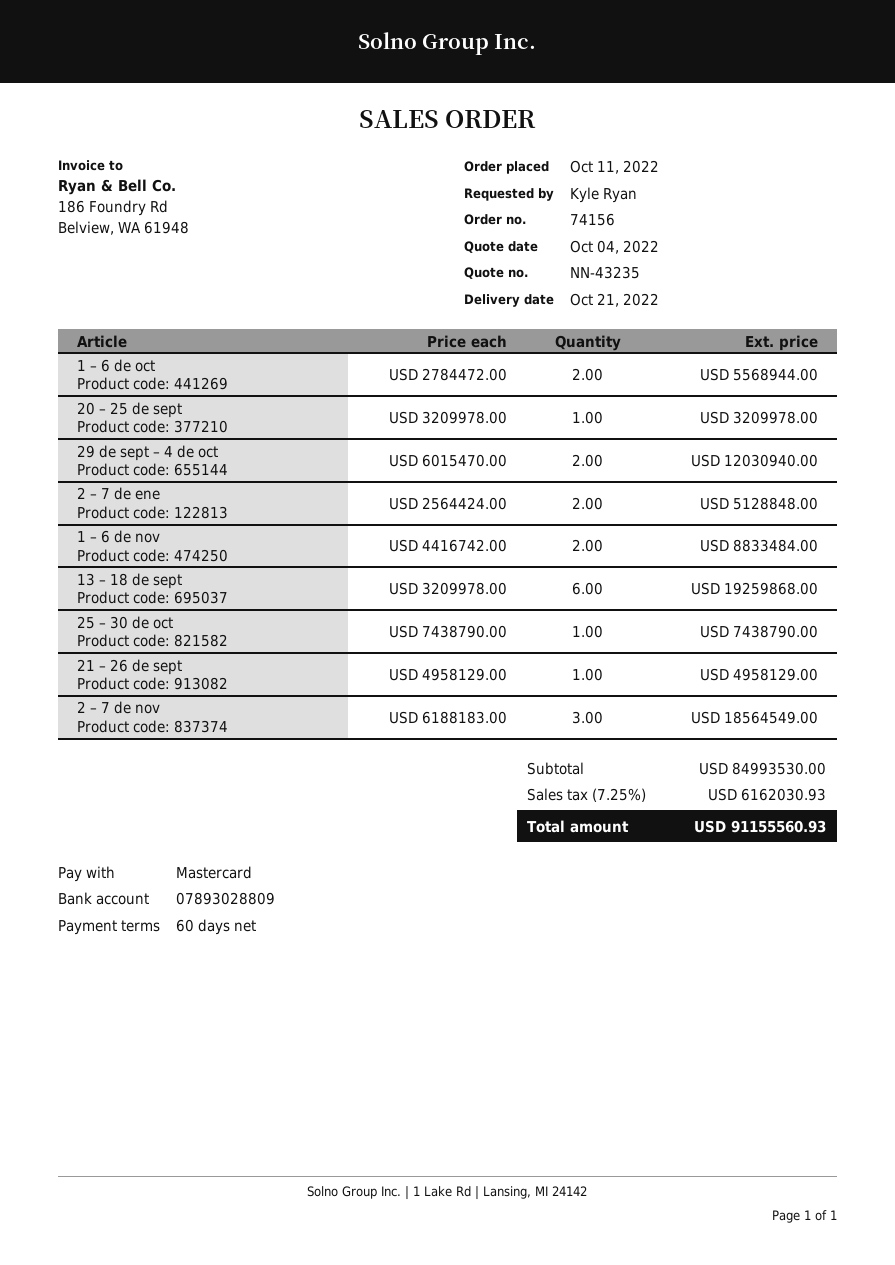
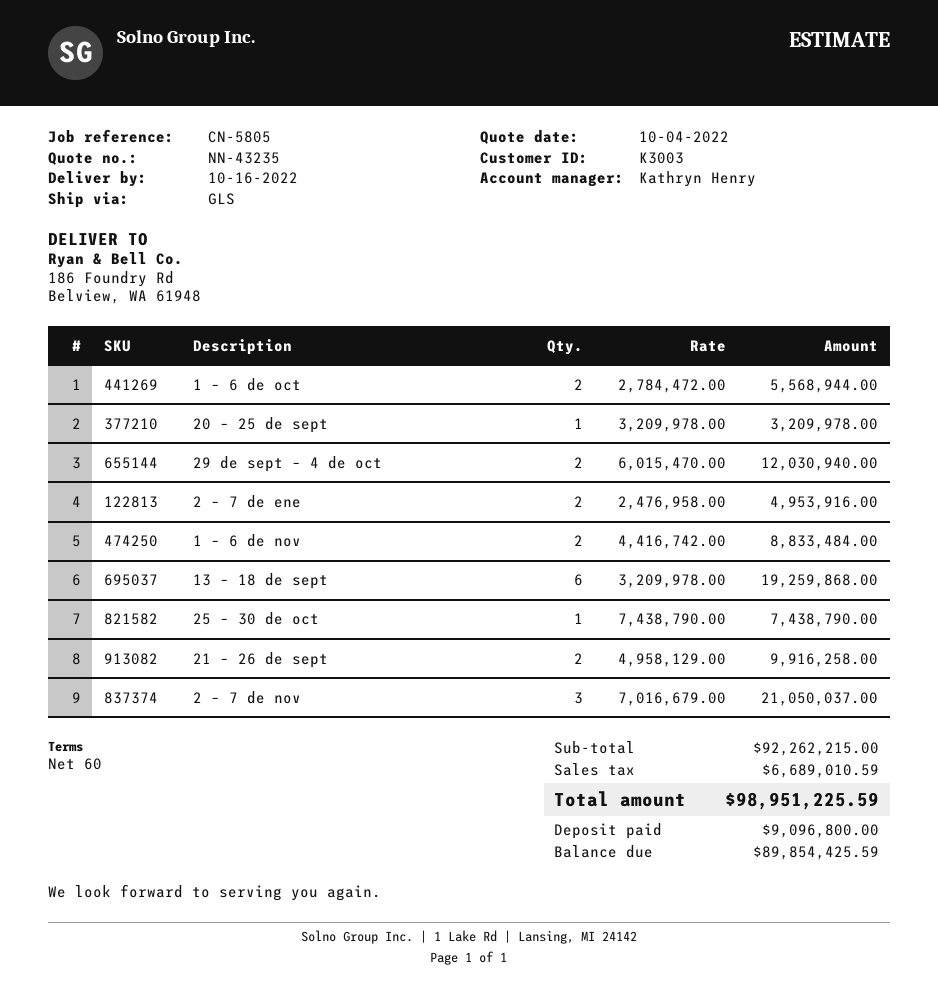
delivery date: 2022-10-21 -> 2022-10-16
2 – 7 de ene: 2 x 2564424.00 = 5128848.00 -> 2 x 2476958.00 = 4953916.00
21 – 26 de sept: 1 x 4958129.00 = 4958129.00 -> 2 x 4958129.00 = 9916258.00
2 – 7 de nov: 3 x 6188183.00 = 18564549.00 -> 3 x 7016679.00 = 21050037.00
subtotal: 84993530.00 -> 92262215.00
tax: 6162030.93 -> 6689010.59
total: 91155560.93 -> 98951225.59

